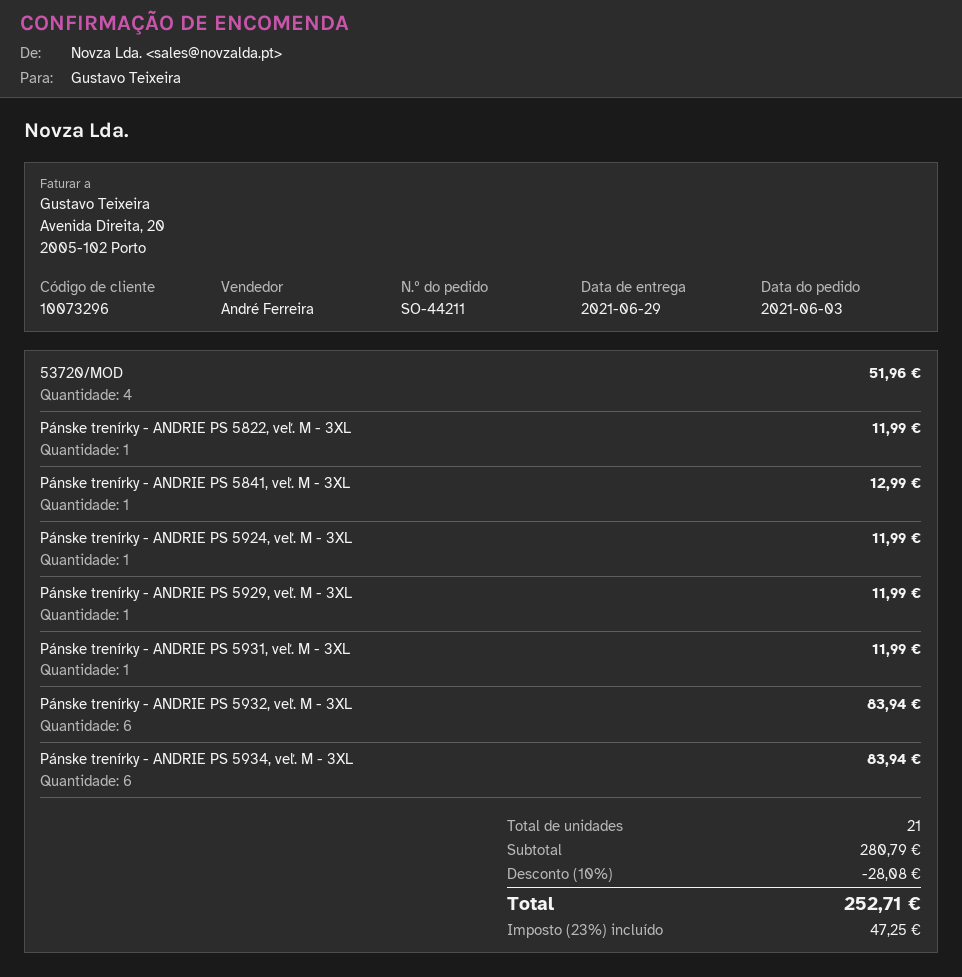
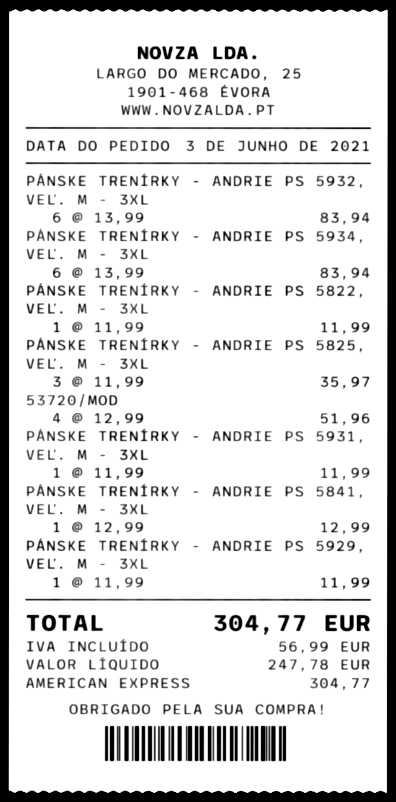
Pánske trenírky - ANDRIE PS 5924, veľ. M - 3XL: 1 for 11.99 -> none
PÁNSKE TRENÍRKY - ANDRIE PS 5825, VEĽ. M - 3XL: none -> 3 for 35.97
discount: 10% = 28.08 -> none
tax: 47.25 -> 56.99
total: 252.71 -> 304.77

